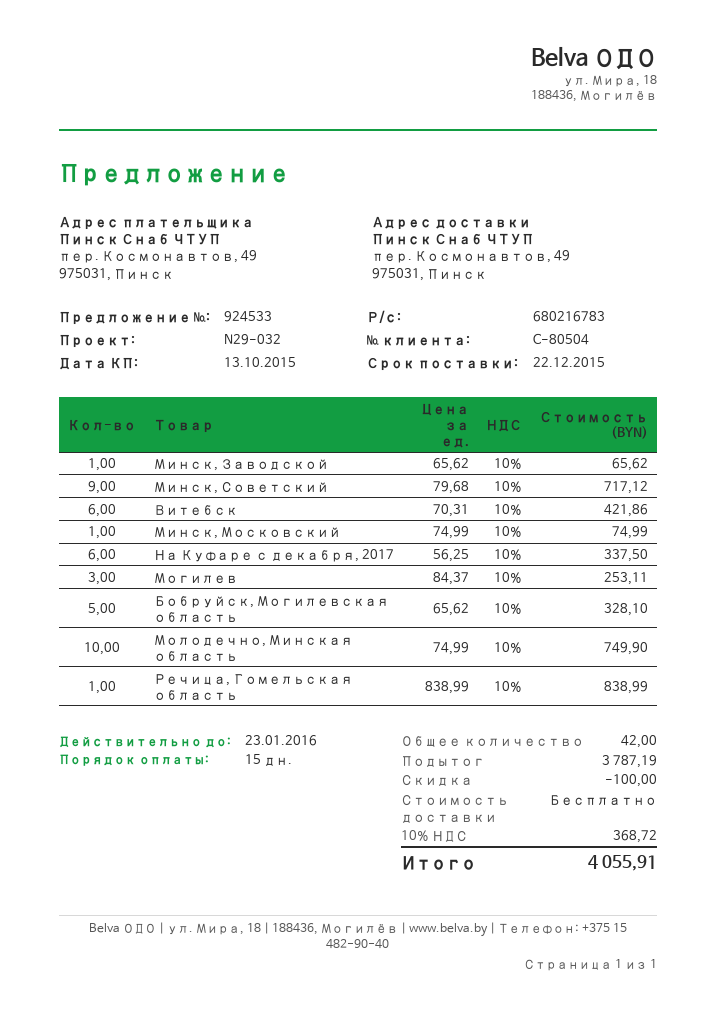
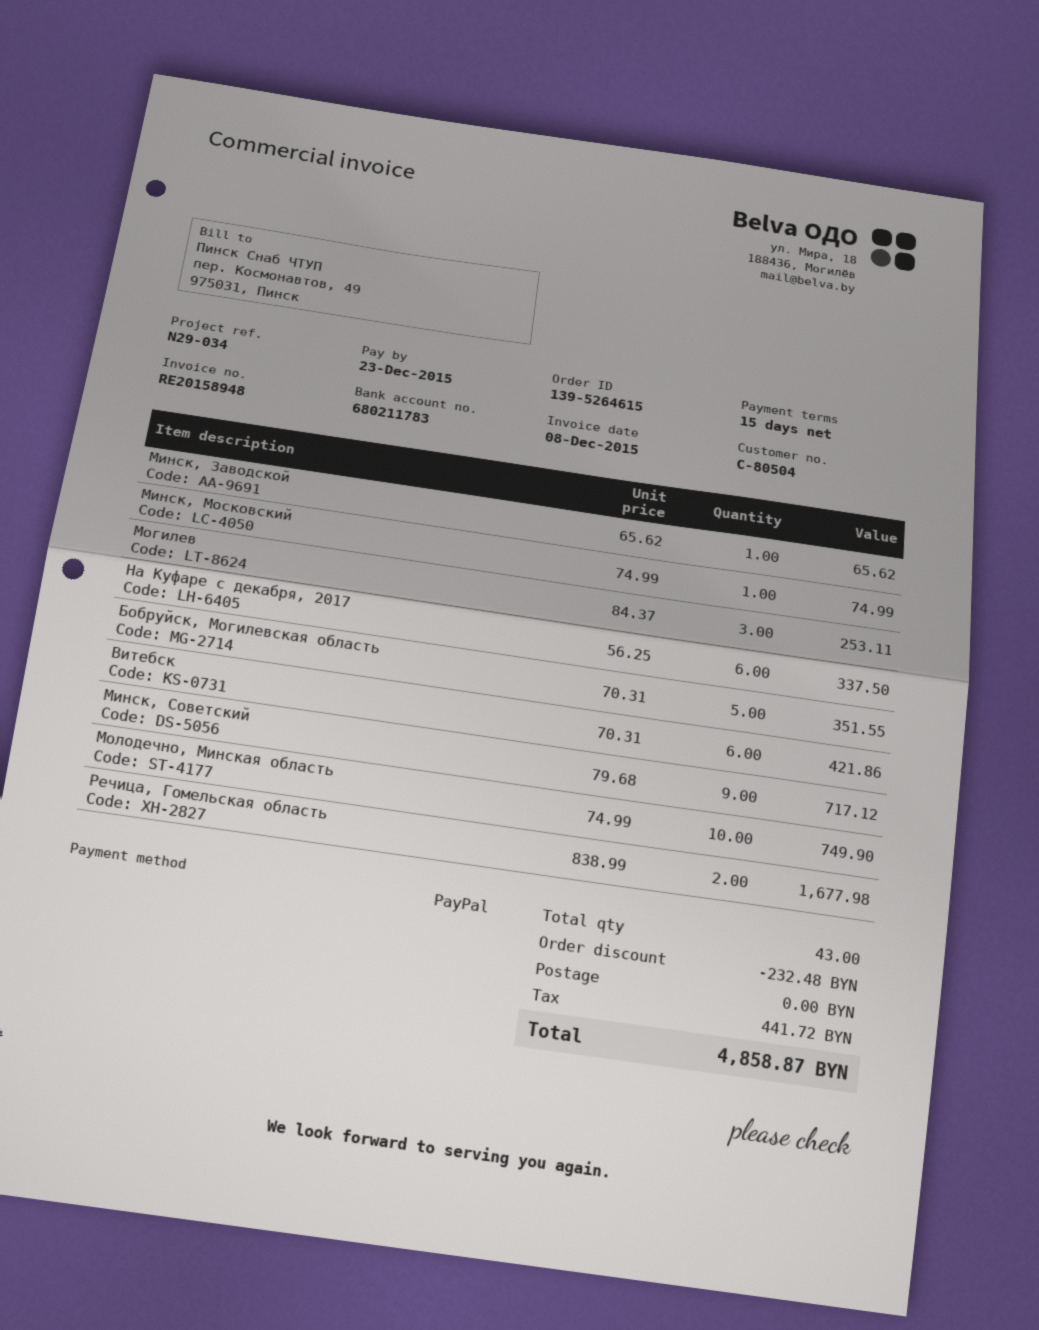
reference: N29-032 -> N29-034
bank account: 680216783 -> 680211783
Бобруйск, Могилевская область: 5 x 65.62 = 328.10 -> 5 x 70.31 = 351.55
Речица, Гомельская область: 1 x 838.99 = 838.99 -> 2 x 838.99 = 1677.98
total quantity: 42 -> 43
discount: 100.00 -> 232.48
tax: 368.72 -> 441.72
total: 4055.91 -> 4858.87

